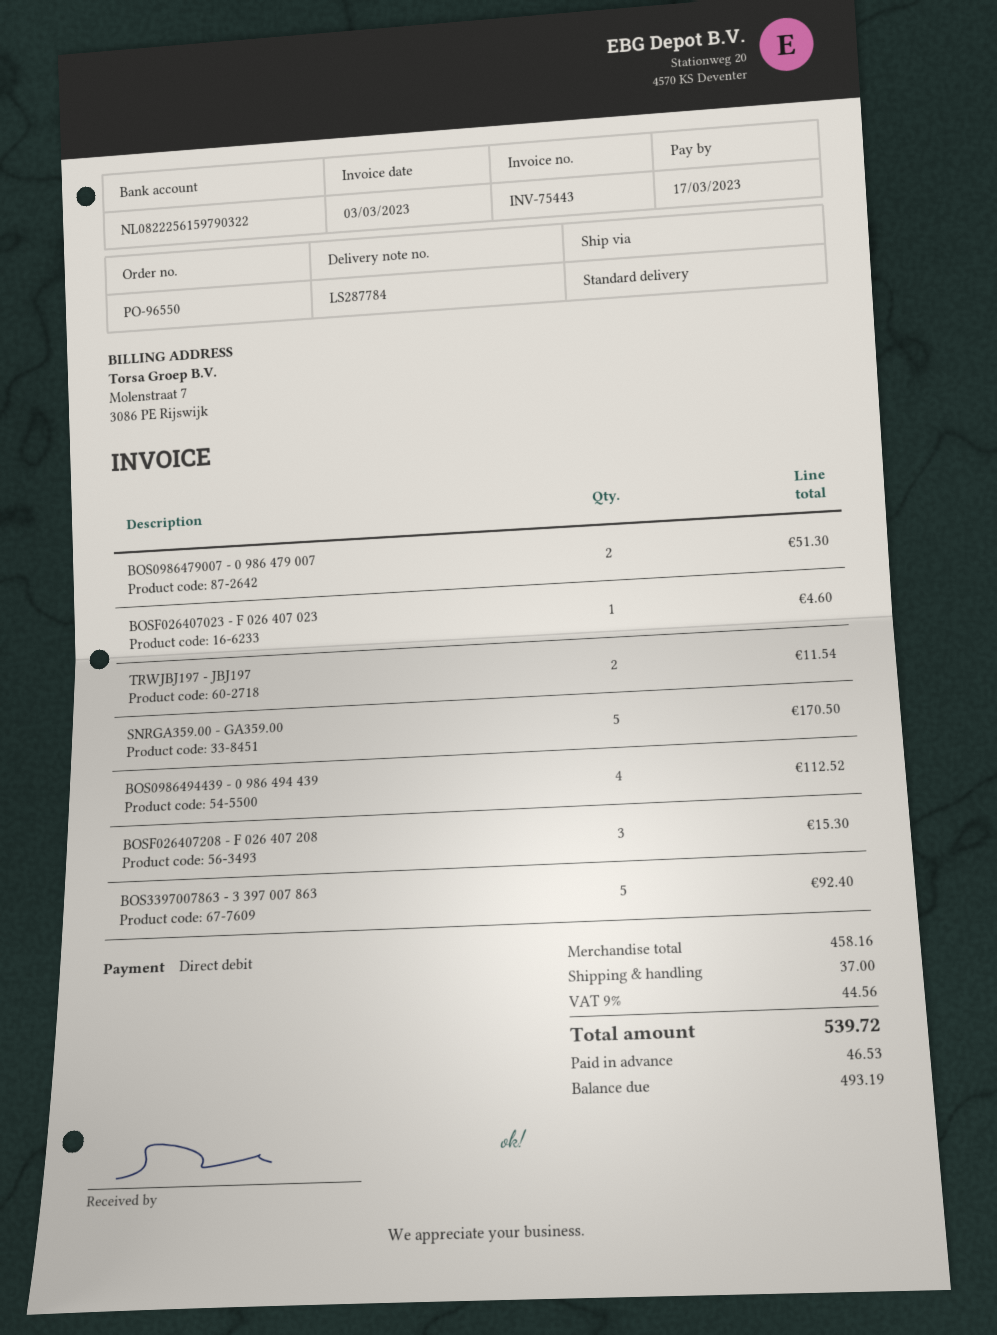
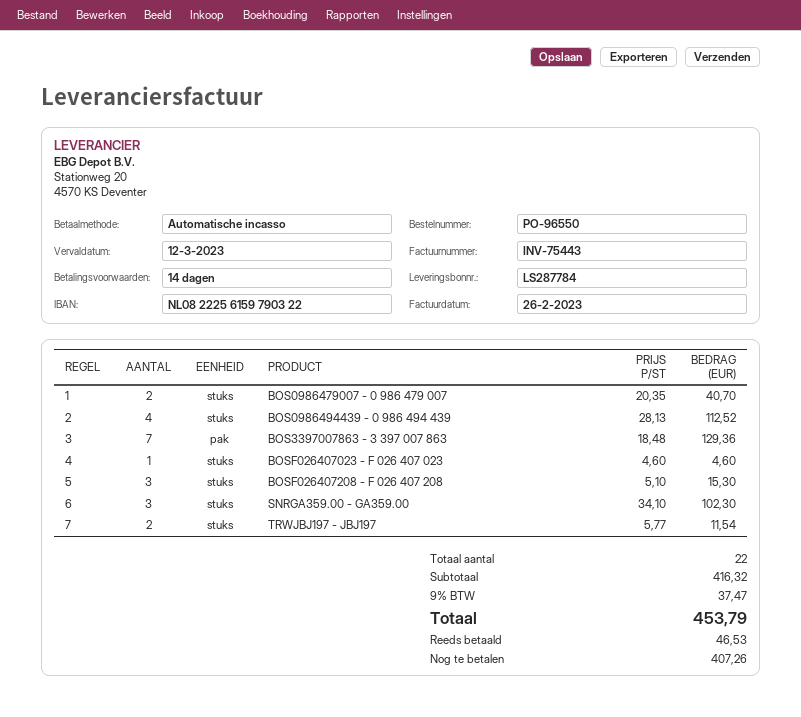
invoice date: 2023-03-03 -> 2023-02-26
due date: 2023-03-17 -> 2023-03-12
BOS0986479007 - 0 986 479 007: 2 for 51.30 -> 2 for 40.70
SNRGA359.00 - GA359.00: 5 for 170.50 -> 3 for 102.30
BOS3397007863 - 3 397 007 863: 5 for 92.40 -> 7 for 129.36
subtotal: 458.16 -> 416.32
shipping: 37.00 -> none
tax: 9% = 44.56 -> 9% = 37.47
total: 539.72 -> 453.79
balance: 493.19 -> 407.26

